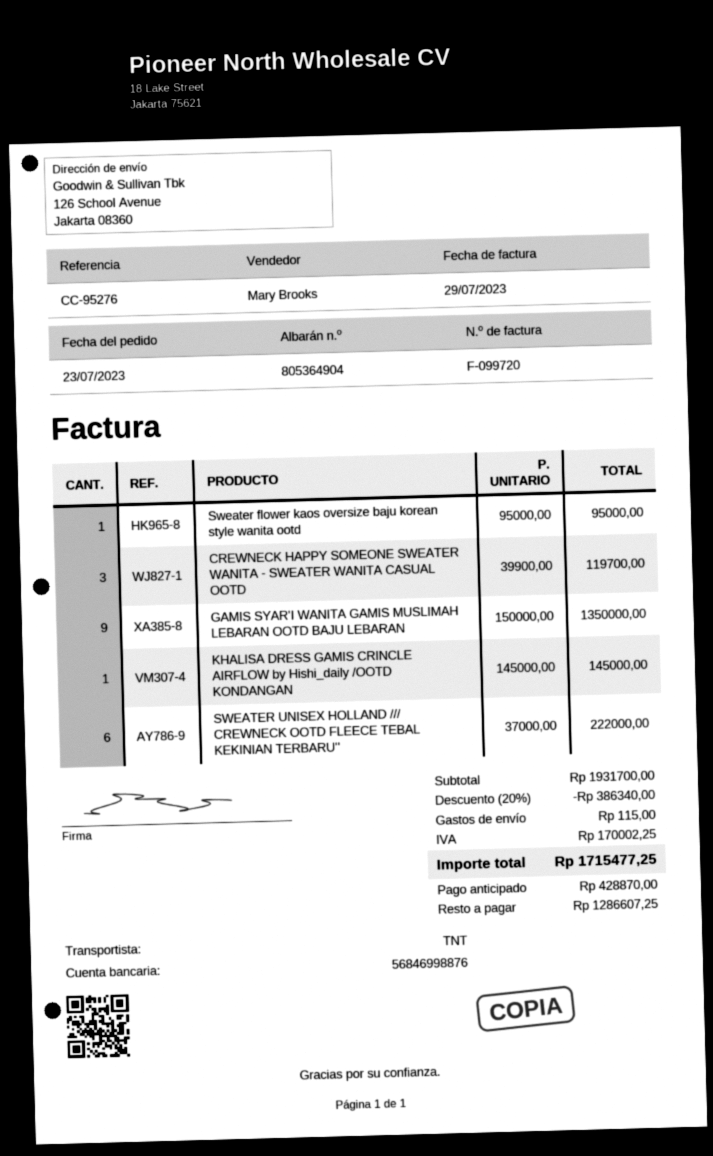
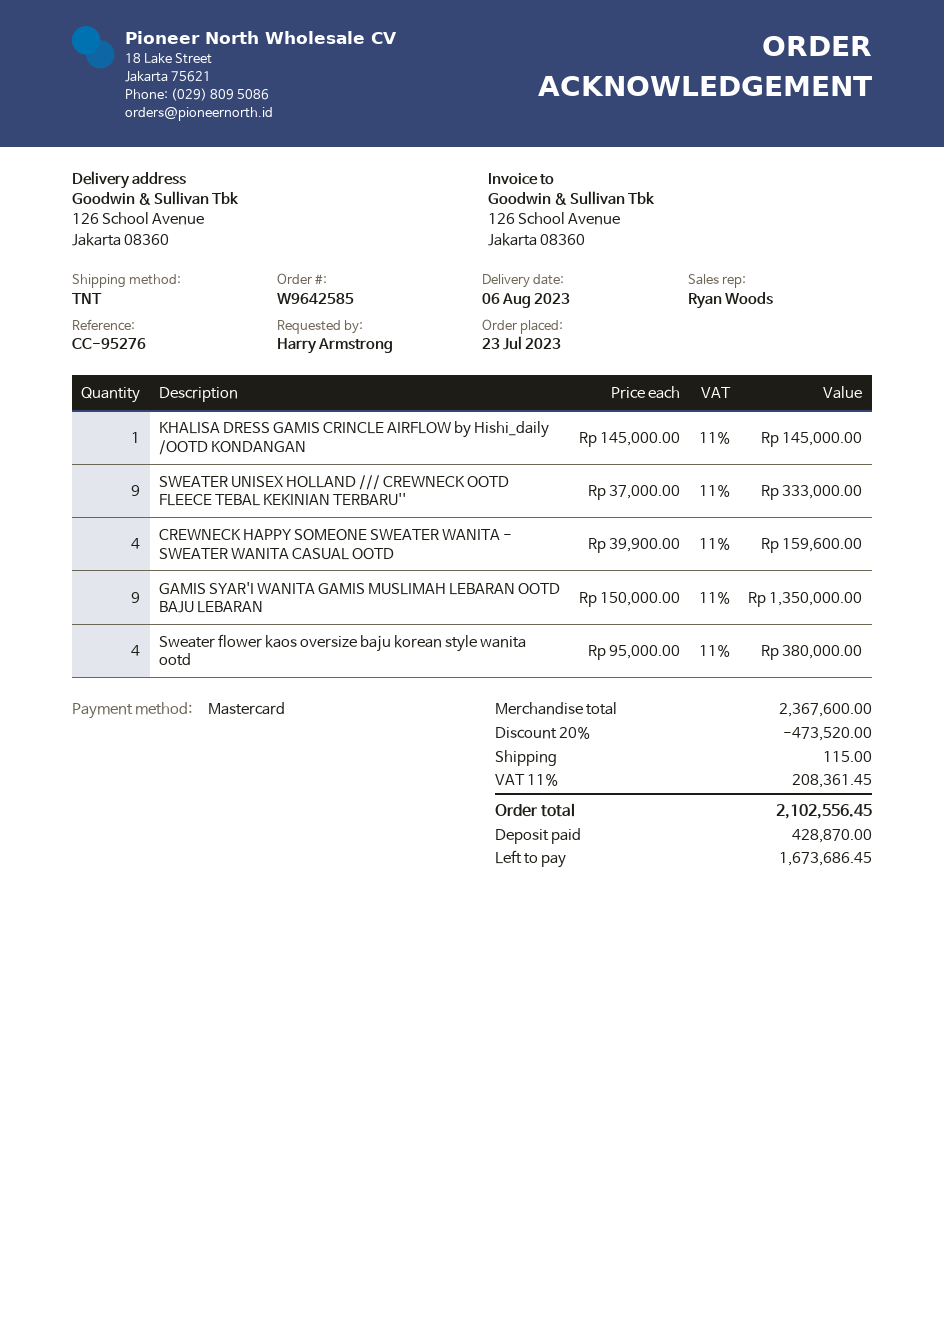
sales rep: Mary Brooks -> Ryan Woods
Sweater flower kaos oversize baju korean style wanita ootd: 1 x 95000.00 = 95000.00 -> 4 x 95000.00 = 380000.00
CREWNECK HAPPY SOMEONE SWEATER WANITA - SWEATER WANITA CASUAL OOTD: 3 x 39900.00 = 119700.00 -> 4 x 39900.00 = 159600.00
SWEATER UNISEX HOLLAND /// CREWNECK OOTD FLEECE TEBAL KEKINIAN TERBARU'': 6 x 37000.00 = 222000.00 -> 9 x 37000.00 = 333000.00
subtotal: 1931700.00 -> 2367600.00
discount: 20% = 386340.00 -> 20% = 473520.00
tax: 170002.25 -> 208361.45
total: 1715477.25 -> 2102556.45
balance: 1286607.25 -> 1673686.45

